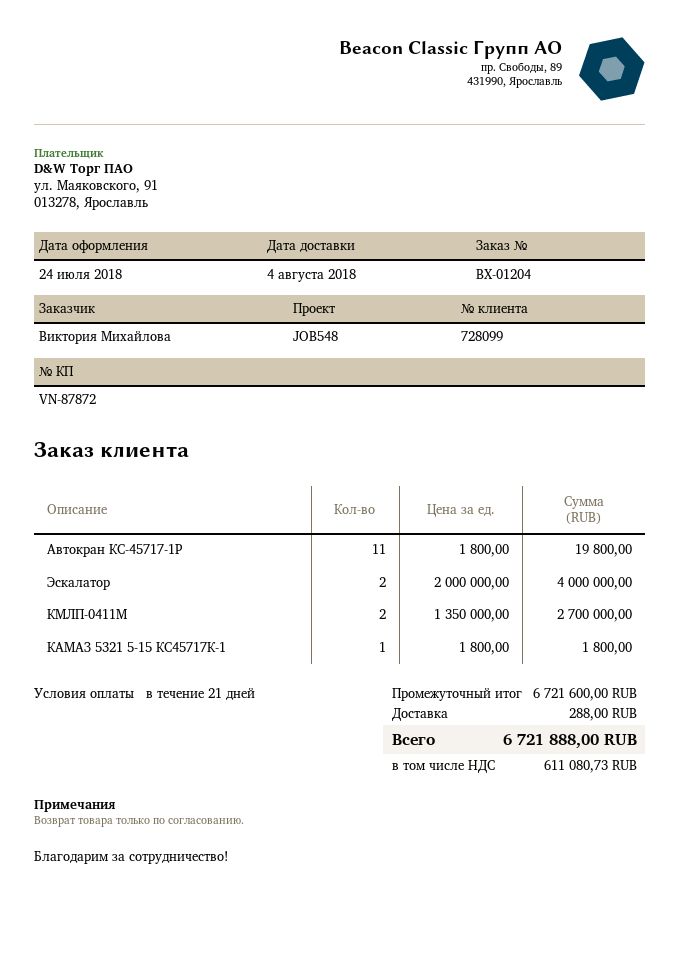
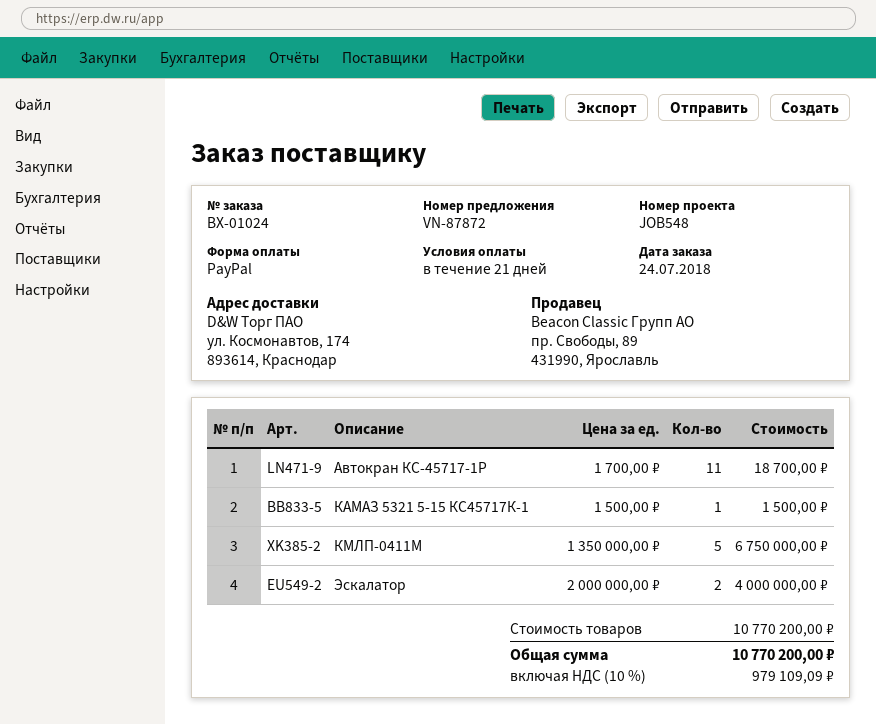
order number: BX-01204 -> BX-01024
Автокран КС-45717-1Р: 11 x 1800.00 = 19800.00 -> 11 x 1700.00 = 18700.00
КМЛП-0411М: 2 x 1350000.00 = 2700000.00 -> 5 x 1350000.00 = 6750000.00
КАМАЗ 5321 5-15 КС45717К-1: 1 x 1800.00 = 1800.00 -> 1 x 1500.00 = 1500.00
subtotal: 6721600.00 -> 10770200.00
shipping: 288.00 -> none
tax: 611080.73 -> 979109.09
total: 6721888.00 -> 10770200.00

